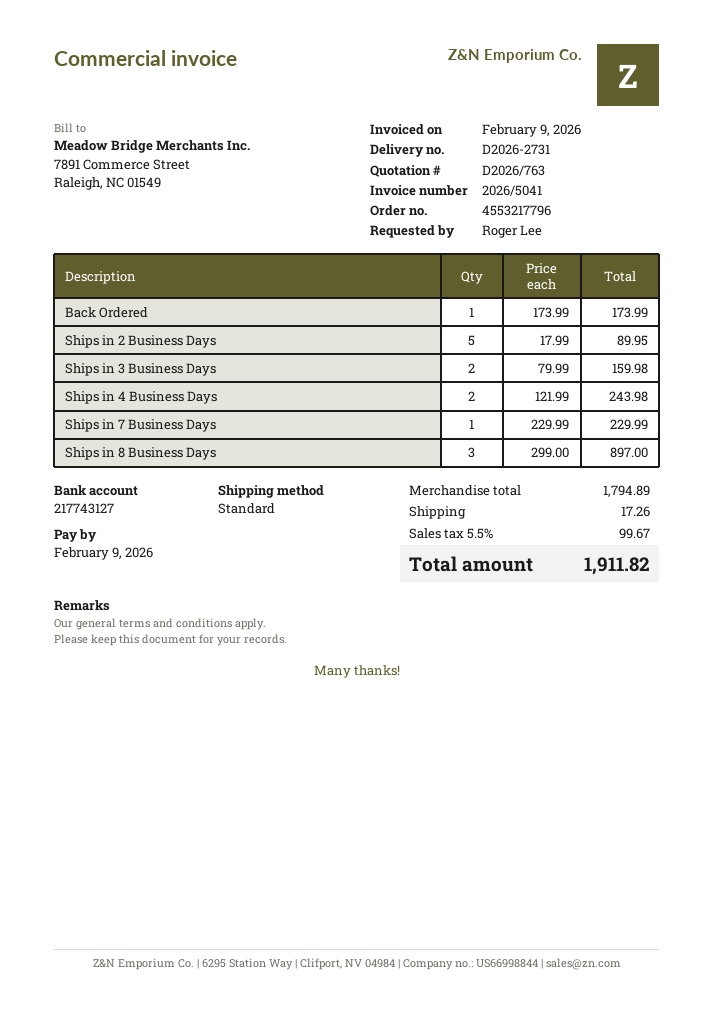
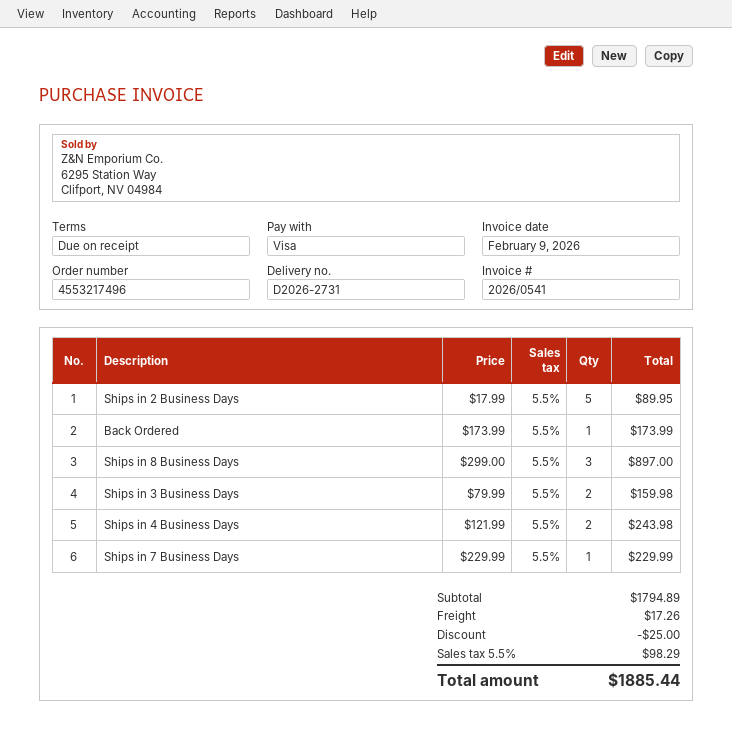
order number: 4553217796 -> 4553217496
invoice number: 2026/5041 -> 2026/0541
discount: none -> 25.00
tax: 5.5% = 99.67 -> 5.5% = 98.29
total: 1911.82 -> 1885.44

